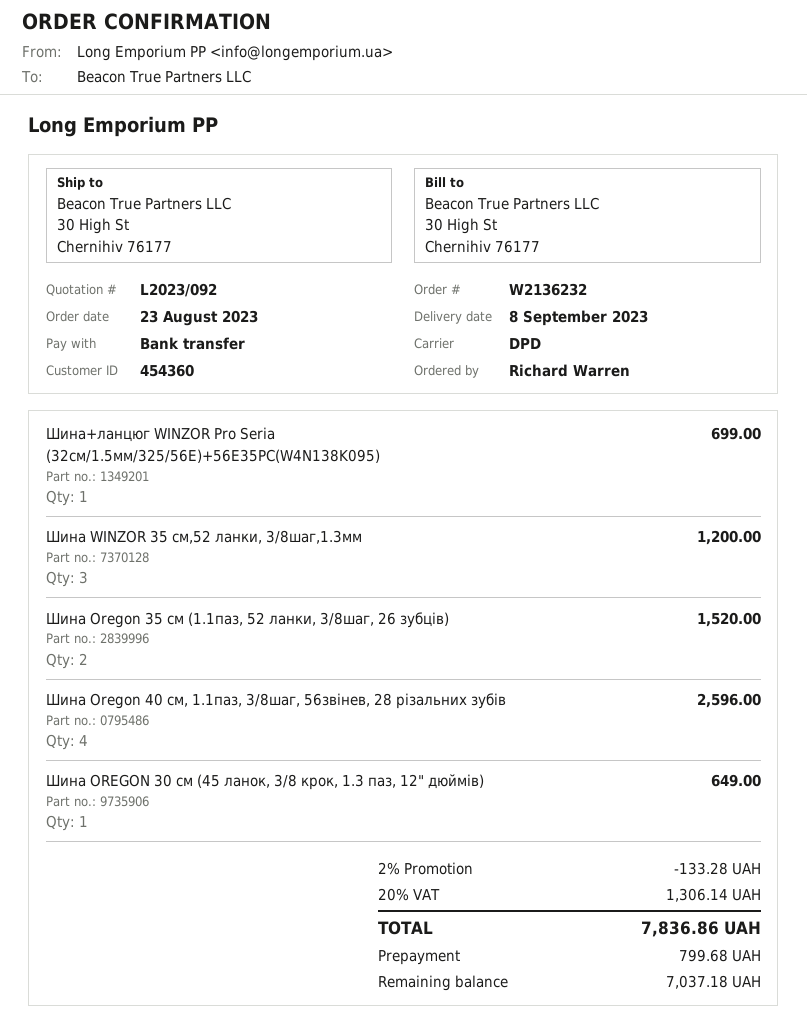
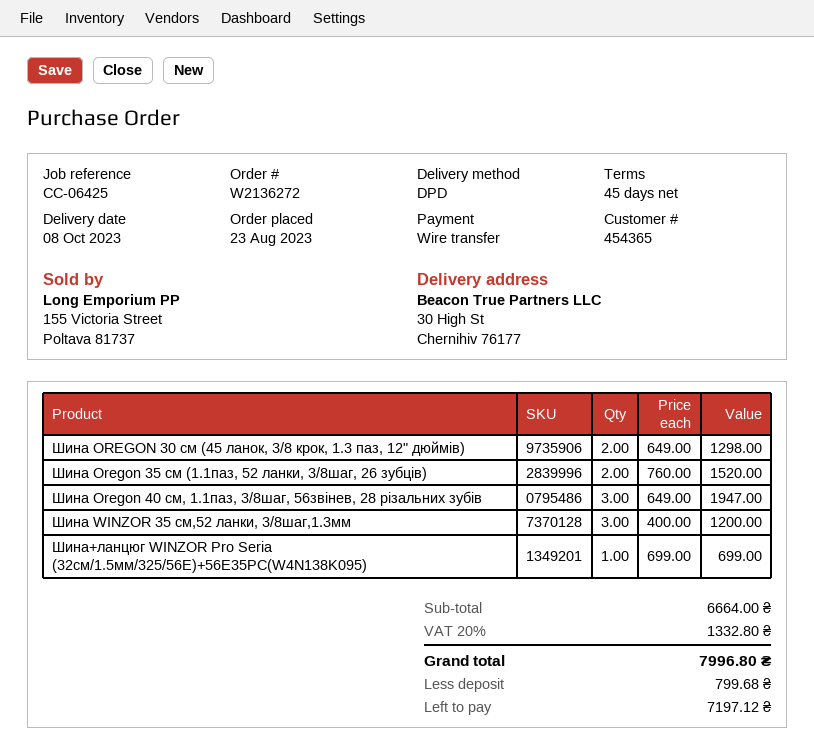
order number: W2136232 -> W2136272
delivery date: 2023-09-08 -> 2023-10-08
customer number: 454360 -> 454365
Шина Oregon 40 см, 1.1паз, 3/8шаг, 56звінев, 28 різальних зубів: 4 for 2596.00 -> 3 for 1947.00
Шина OREGON 30 см (45 ланок, 3/8 крок, 1.3 паз, 12" дюймів): 1 for 649.00 -> 2 for 1298.00
discount: 2% = 133.28 -> none
tax: 20% = 1306.14 -> 20% = 1332.80
total: 7836.86 -> 7996.80
balance: 7037.18 -> 7197.12

